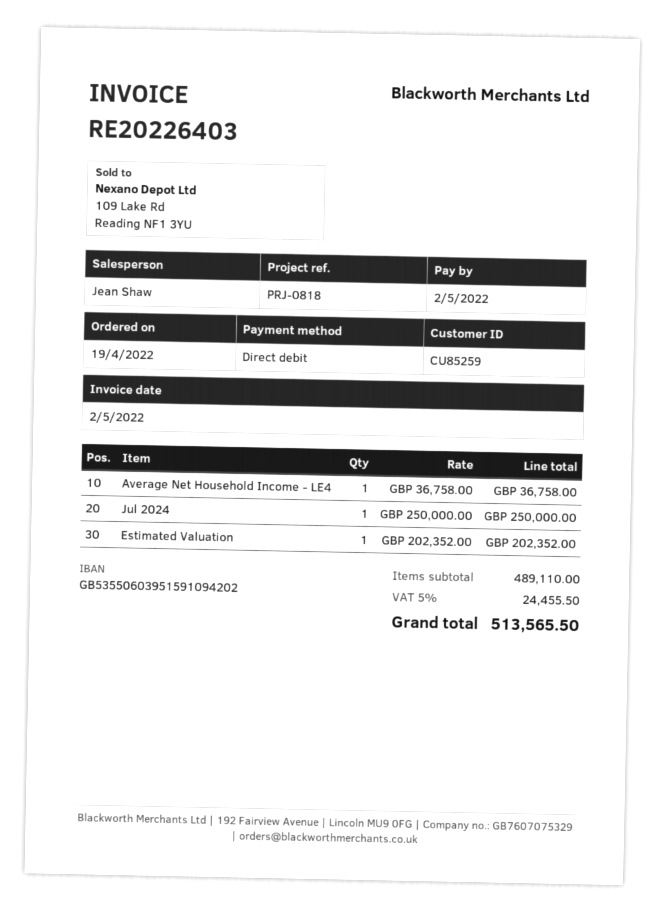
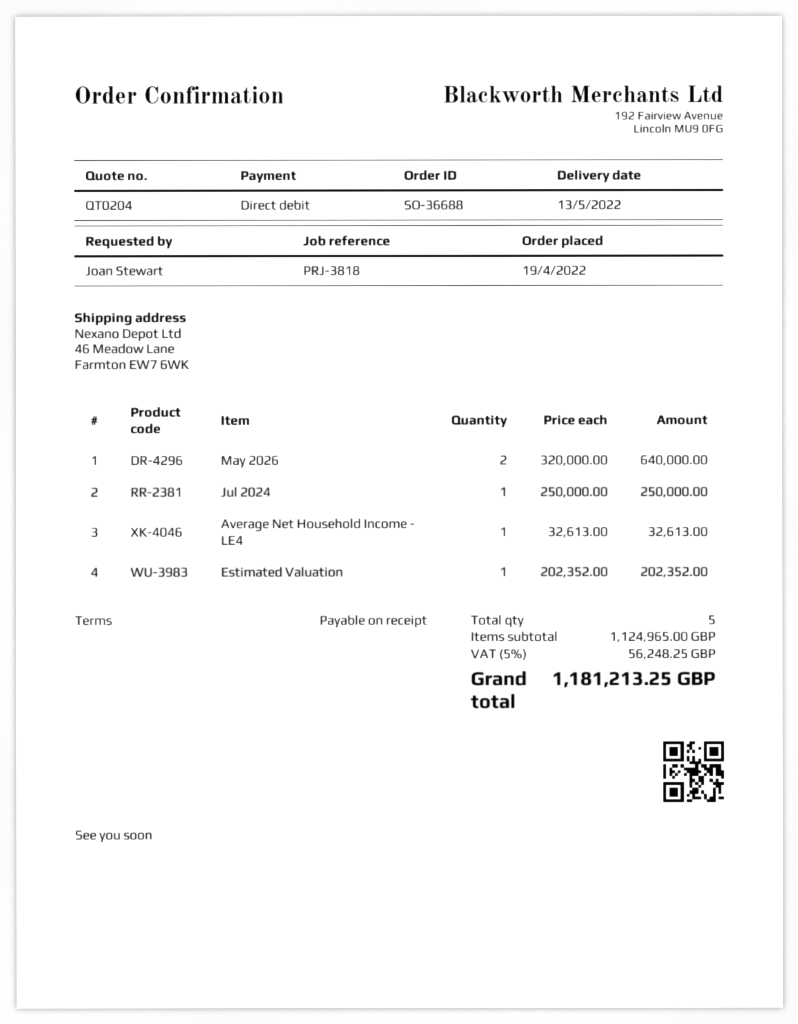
reference: PRJ-0818 -> PRJ-3818
Average Net Household Income - LE4: 1 x 36758.00 = 36758.00 -> 1 x 32613.00 = 32613.00
May 2026: none -> 2 x 320000.00 = 640000.00
subtotal: 489110.00 -> 1124965.00
tax: 5% = 24455.50 -> 5% = 56248.25
total: 513565.50 -> 1181213.25

